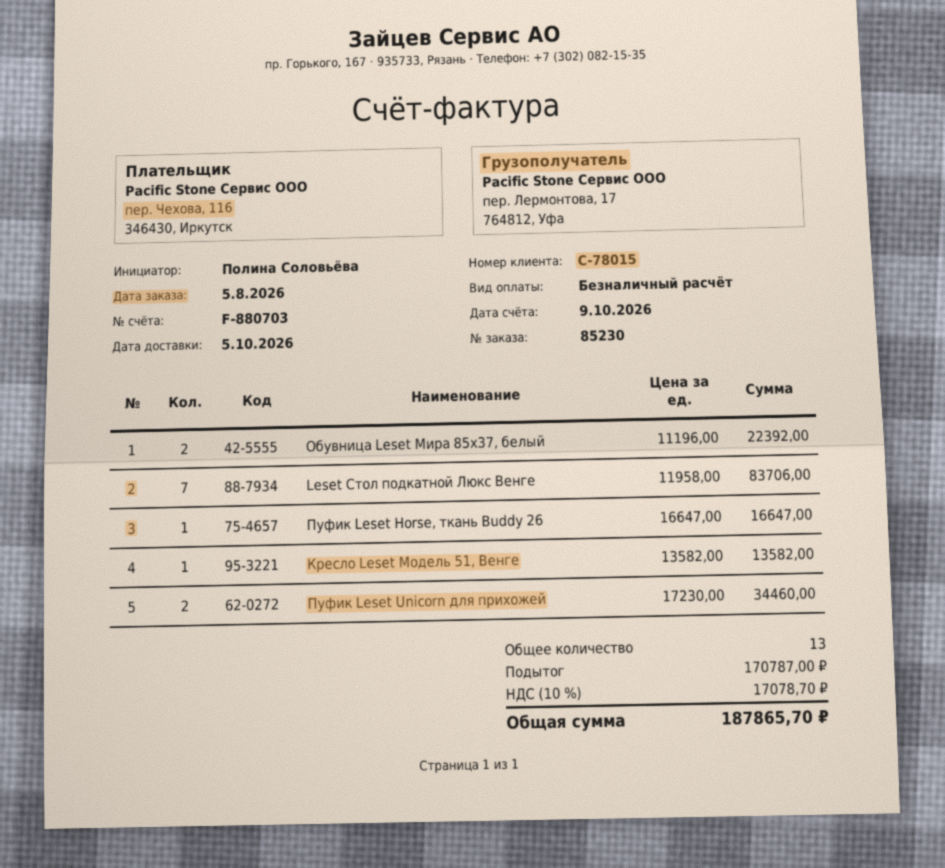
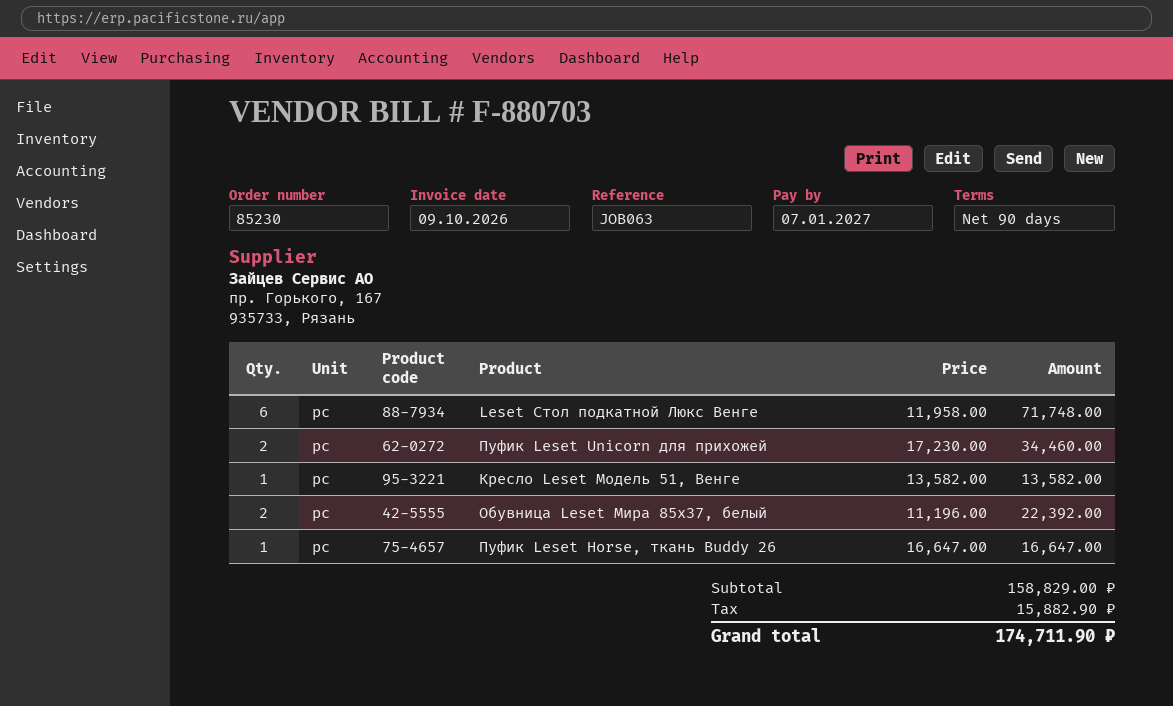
Leset Стол подкатной Люкс Венге: 7 x 11958.00 = 83706.00 -> 6 x 11958.00 = 71748.00
subtotal: 170787.00 -> 158829.00
tax: 17078.70 -> 15882.90
total: 187865.70 -> 174711.90

